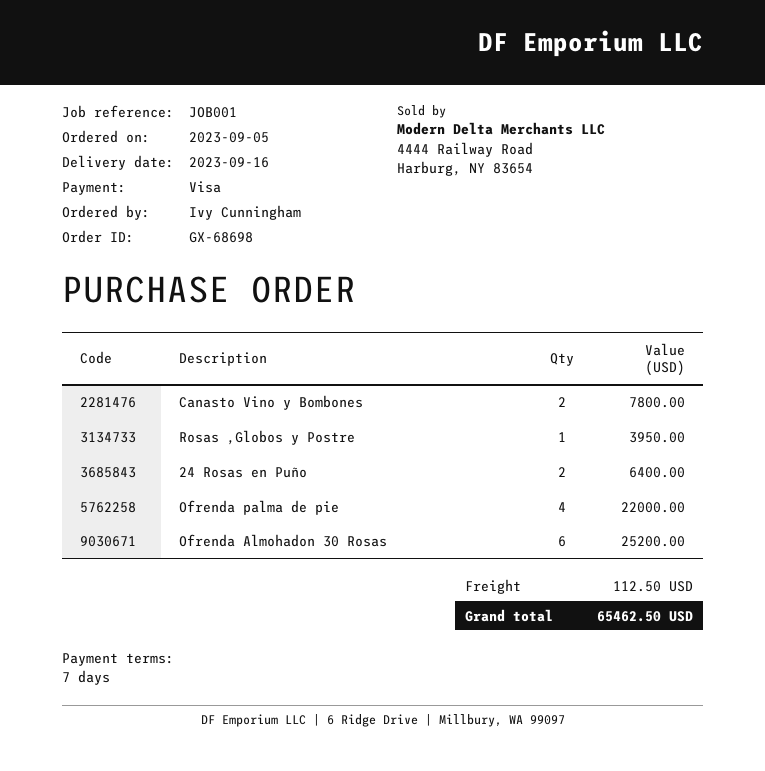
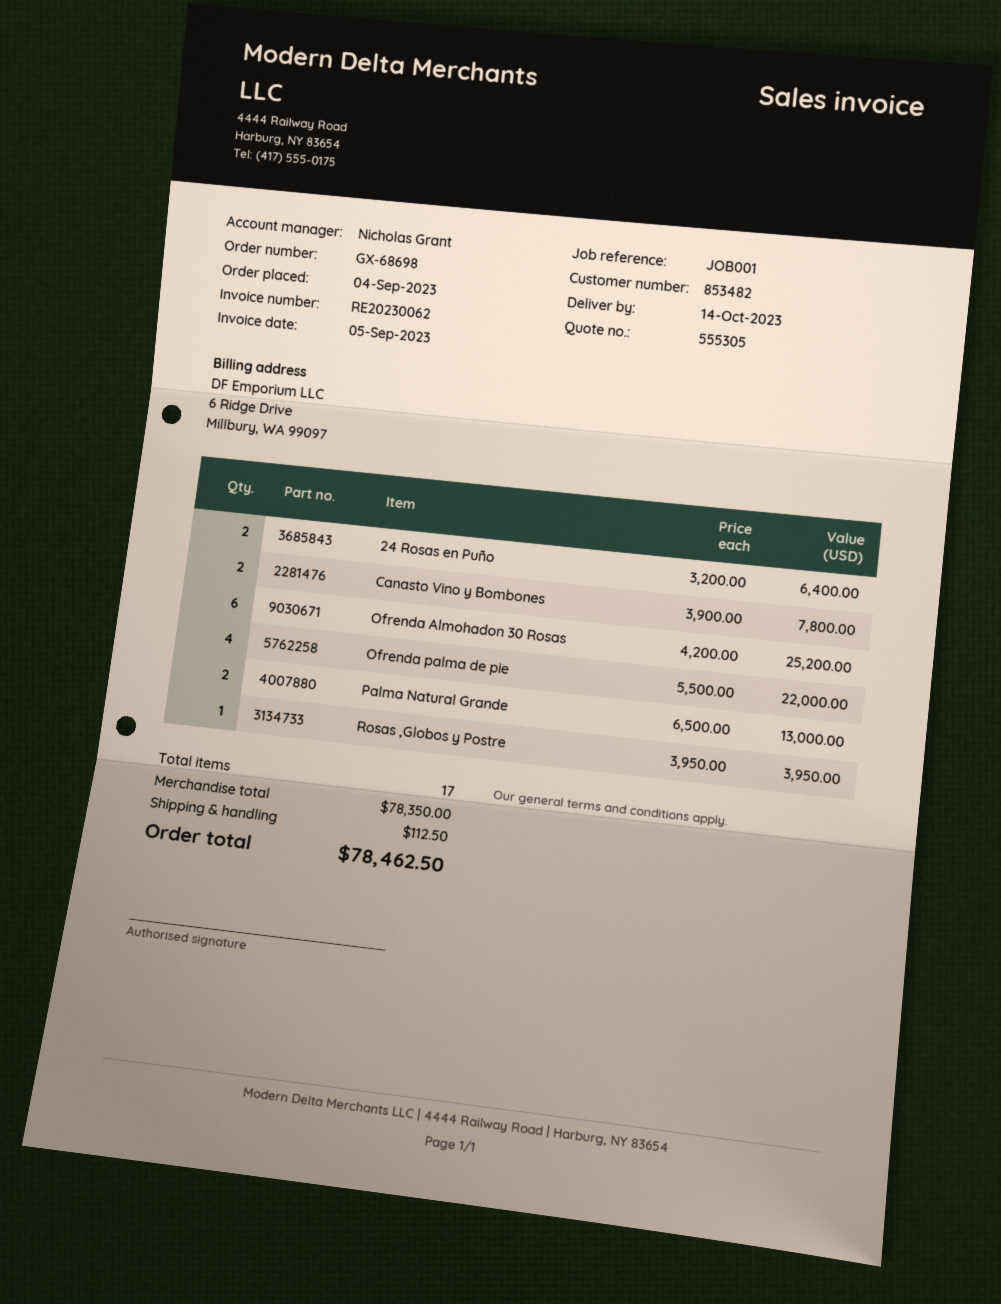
order date: 2023-09-05 -> 2023-09-04
delivery date: 2023-09-16 -> 2023-10-14
Palma Natural Grande: none -> 2 for 13000.00
total: 65462.50 -> 78462.50

